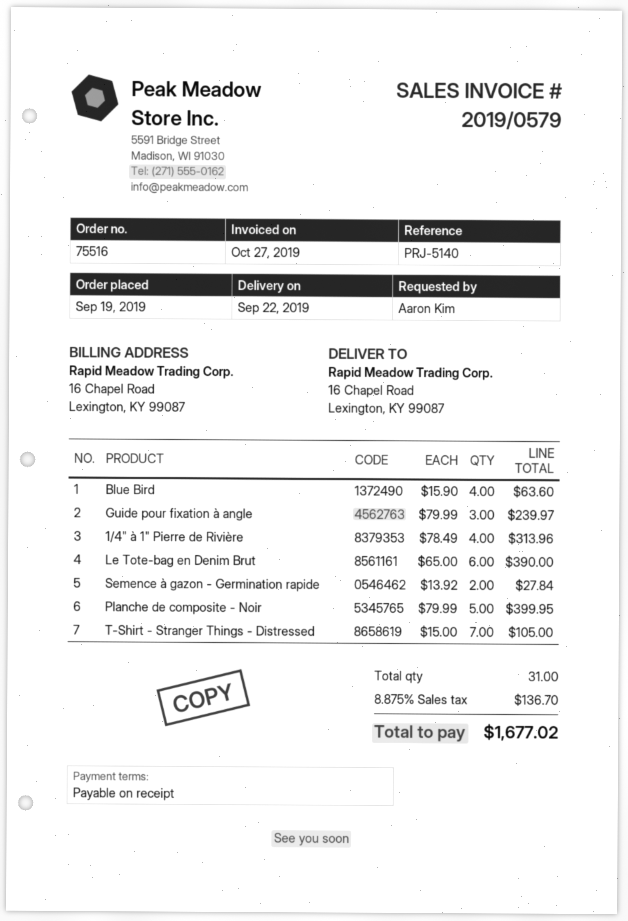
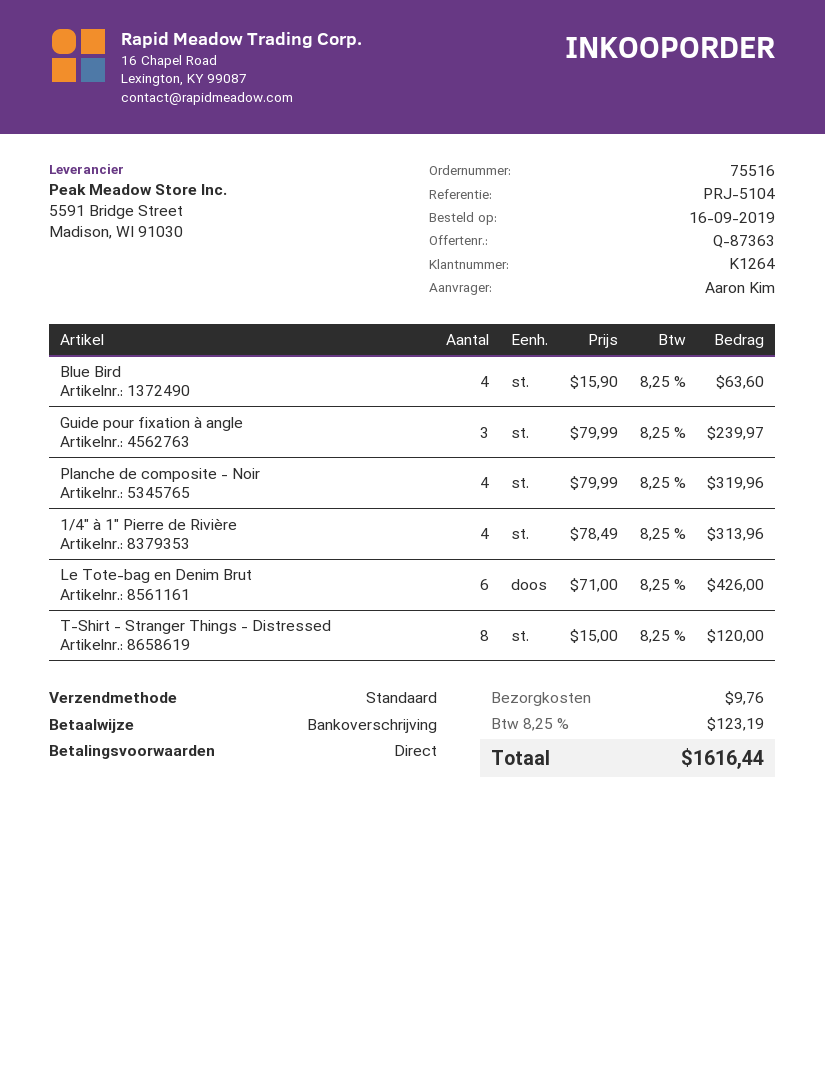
order date: 2019-09-19 -> 2019-09-16
reference: PRJ-5140 -> PRJ-5104
Le Tote-bag en Denim Brut: 6 x 65.00 = 390.00 -> 6 x 71.00 = 426.00
Semence à gazon - Germination rapide: 2 x 13.92 = 27.84 -> none
Planche de composite - Noir: 5 x 79.99 = 399.95 -> 4 x 79.99 = 319.96
T-Shirt - Stranger Things - Distressed: 7 x 15.00 = 105.00 -> 8 x 15.00 = 120.00
shipping: none -> 9.76
tax: 8.875% = 136.70 -> 8.25% = 123.19
total: 1677.02 -> 1616.44

